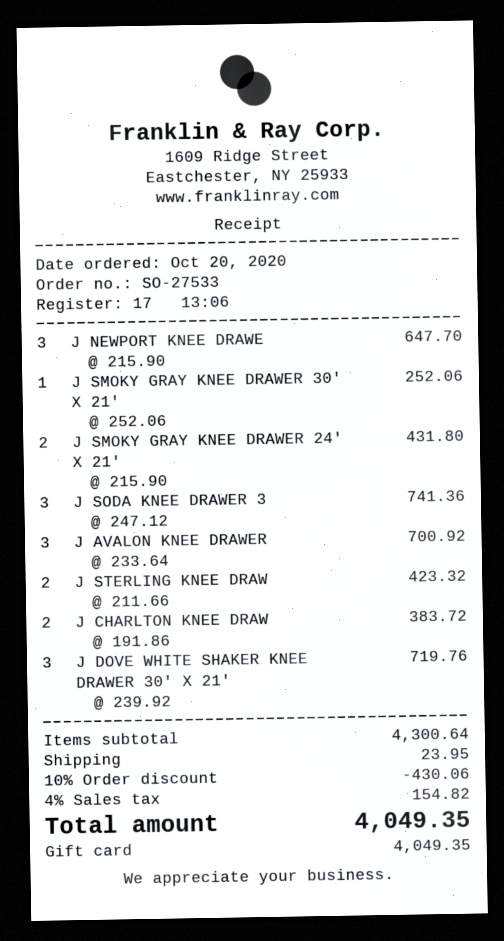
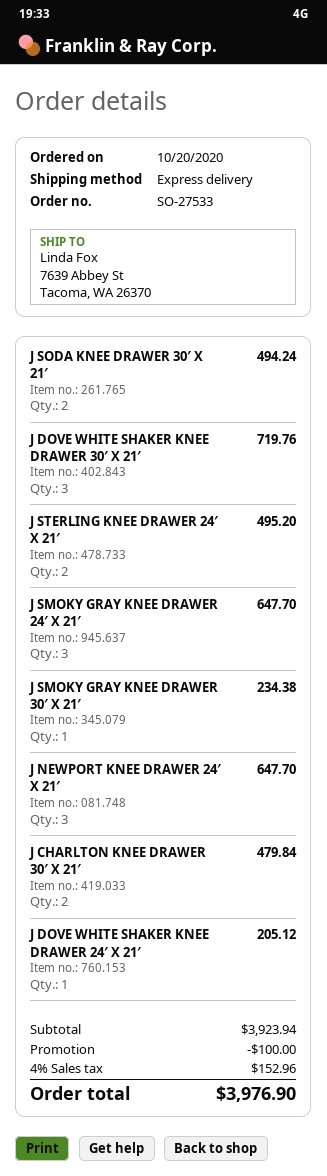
J SMOKY GRAY KNEE DRAWER 30′ X 21′: 1 for 252.06 -> 1 for 234.38
J SMOKY GRAY KNEE DRAWER 24′ X 21′: 2 for 431.80 -> 3 for 647.70
J SODA KNEE DRAWER 3: 3 for 741.36 -> 2 for 494.24
J AVALON KNEE DRAWER: 3 for 700.92 -> none
J STERLING KNEE DRAW: 2 for 423.32 -> 2 for 495.20
J CHARLTON KNEE DRAW: 2 for 383.72 -> 2 for 479.84
J DOVE WHITE SHAKER KNEE DRAWER 24′ X 21′: none -> 1 for 205.12
subtotal: 4300.64 -> 3923.94
discount: 430.06 -> 100.00
shipping: 23.95 -> none
tax: 4% = 154.82 -> 4% = 152.96
total: 4049.35 -> 3976.90

